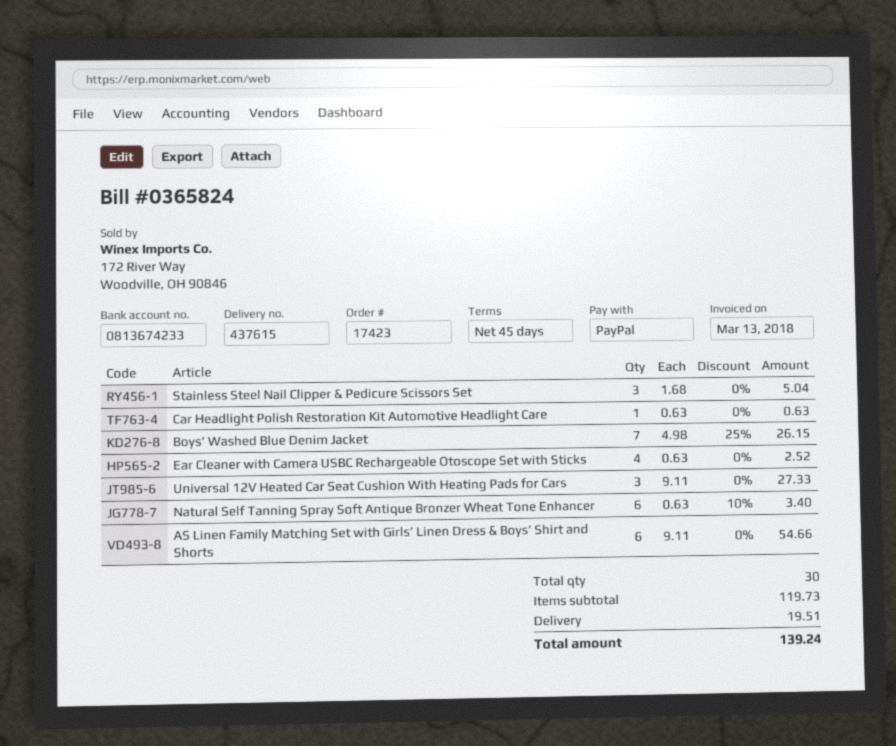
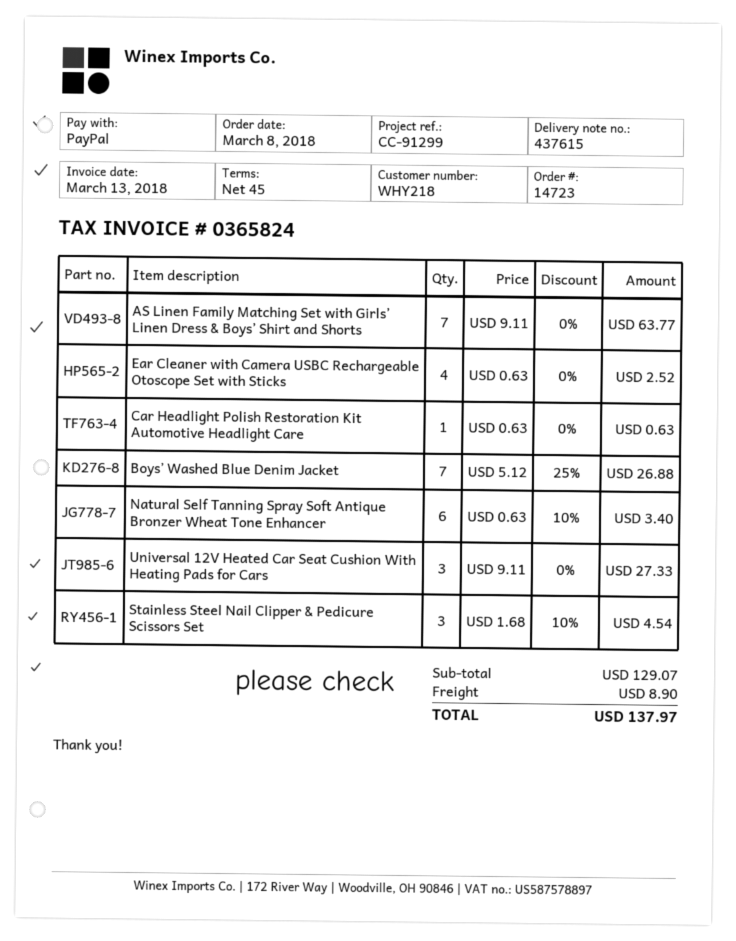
order number: 17423 -> 14723
Stainless Steel Nail Clipper & Pedicure Scissors Set: 3 x 1.68 = 5.04 -> 3 x 1.68 - 10% = 4.54
Boys’ Washed Blue Denim Jacket: 7 x 4.98 - 25% = 26.15 -> 7 x 5.12 - 25% = 26.88
AS Linen Family Matching Set with Girls’ Linen Dress & Boys’ Shirt and Shorts: 6 x 9.11 = 54.66 -> 7 x 9.11 = 63.77
subtotal: 119.73 -> 129.07
shipping: 19.51 -> 8.90
total: 139.24 -> 137.97

